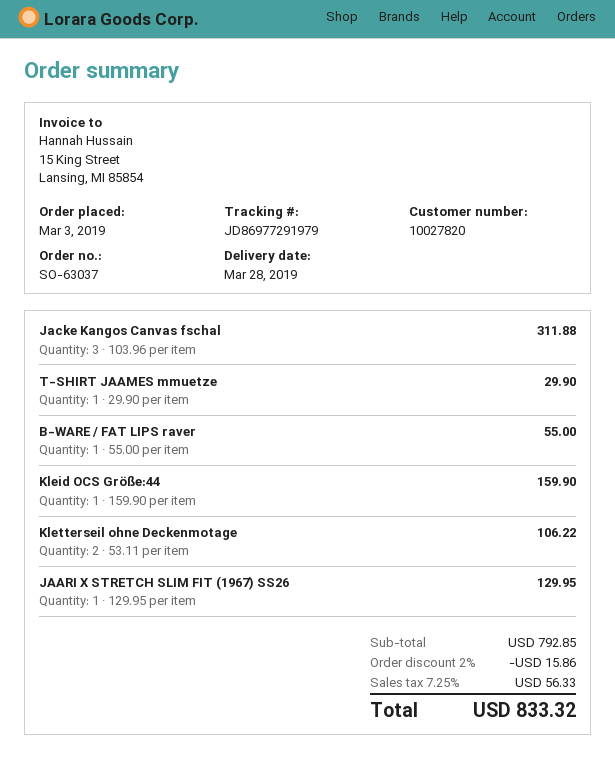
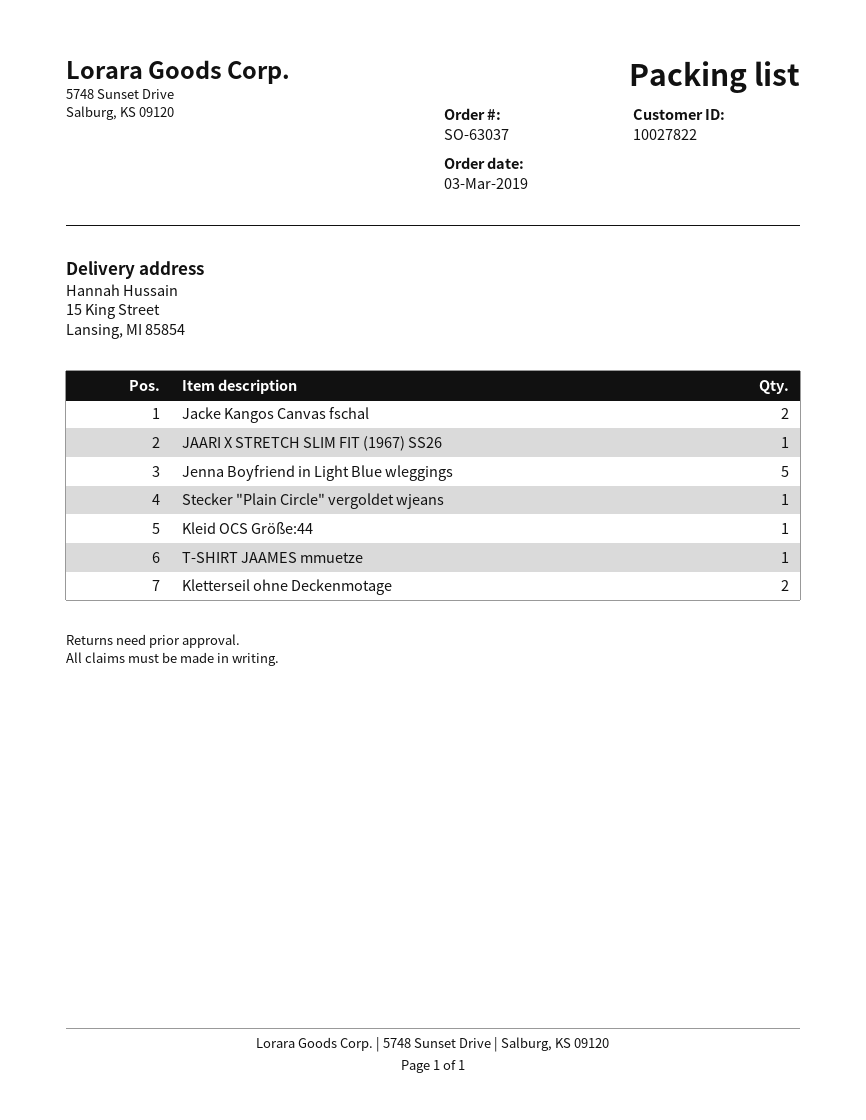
customer number: 10027820 -> 10027822
Jacke Kangos Canvas fschal: 3 -> 2
B-WARE / FAT LIPS raver: 1 -> none
Jenna Boyfriend in Light Blue wleggings: none -> 5
Stecker "Plain Circle" vergoldet wjeans: none -> 1

